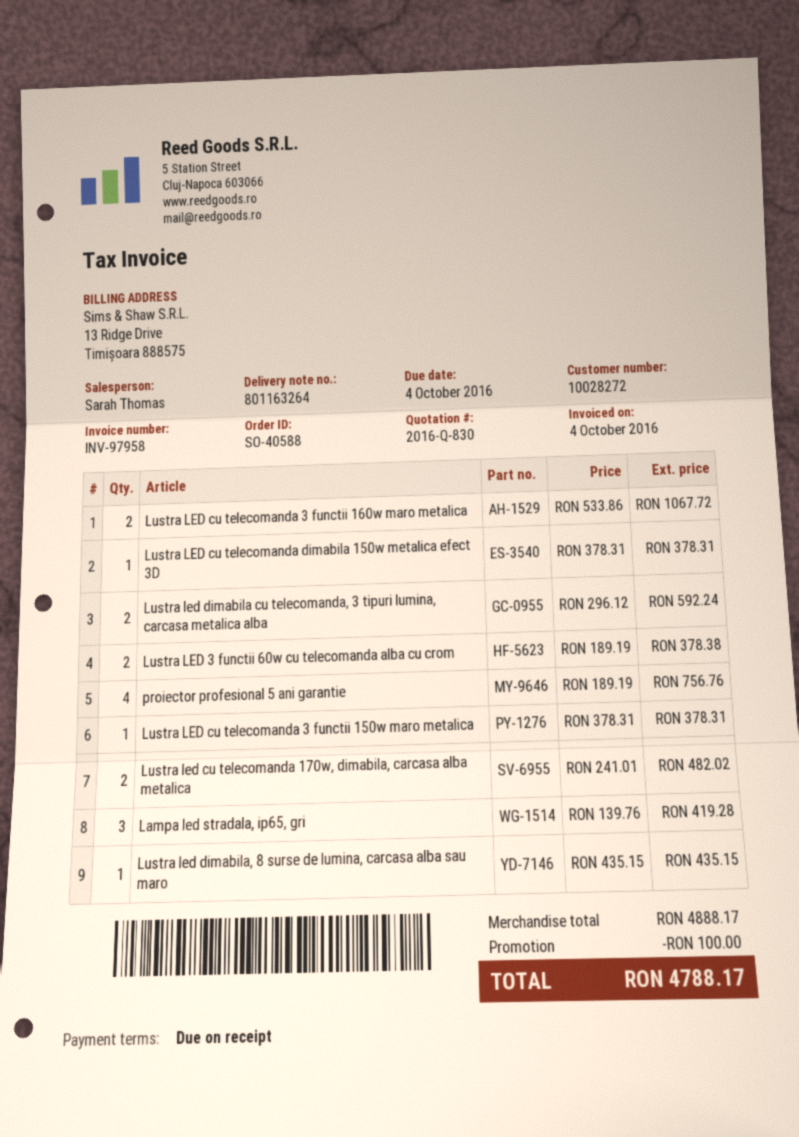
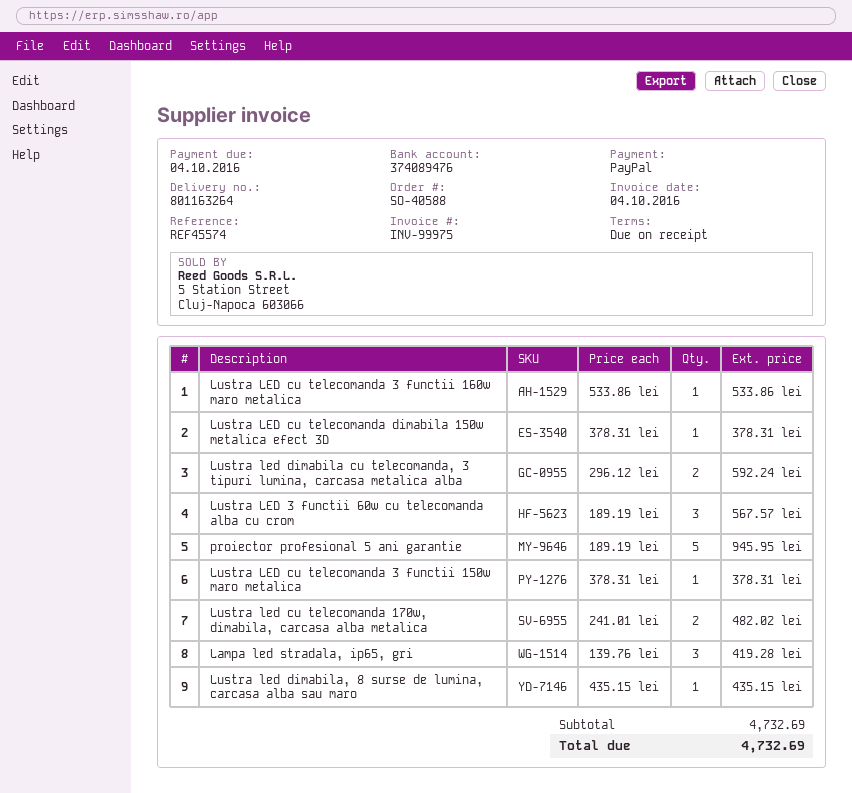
invoice number: INV-97958 -> INV-99975
Lustra LED cu telecomanda 3 functii 160w maro metalica: 2 x 533.86 = 1067.72 -> 1 x 533.86 = 533.86
Lustra LED 3 functii 60w cu telecomanda alba cu crom: 2 x 189.19 = 378.38 -> 3 x 189.19 = 567.57
proiector profesional 5 ani garantie: 4 x 189.19 = 756.76 -> 5 x 189.19 = 945.95
subtotal: 4888.17 -> 4732.69
discount: 100.00 -> none
total: 4788.17 -> 4732.69

